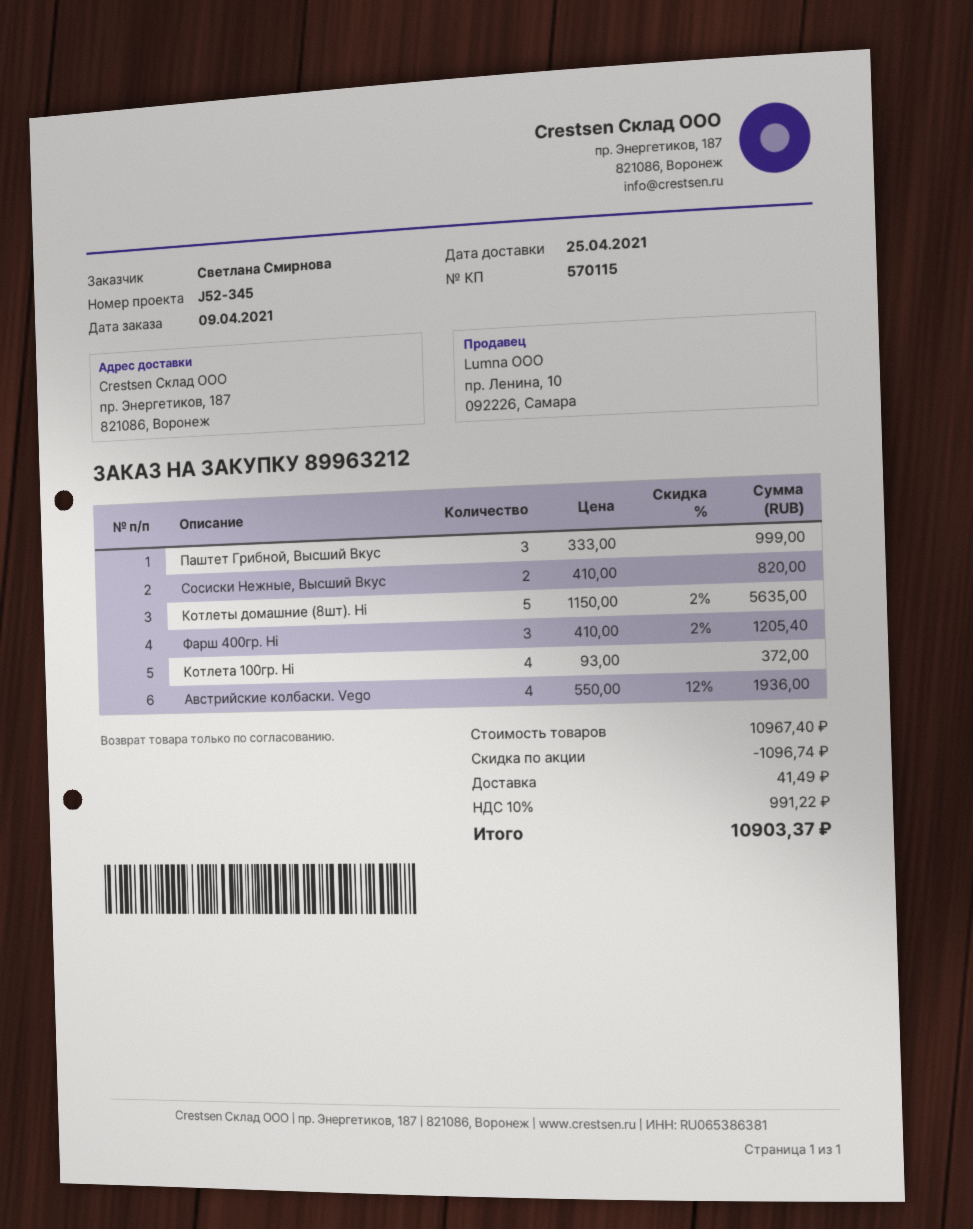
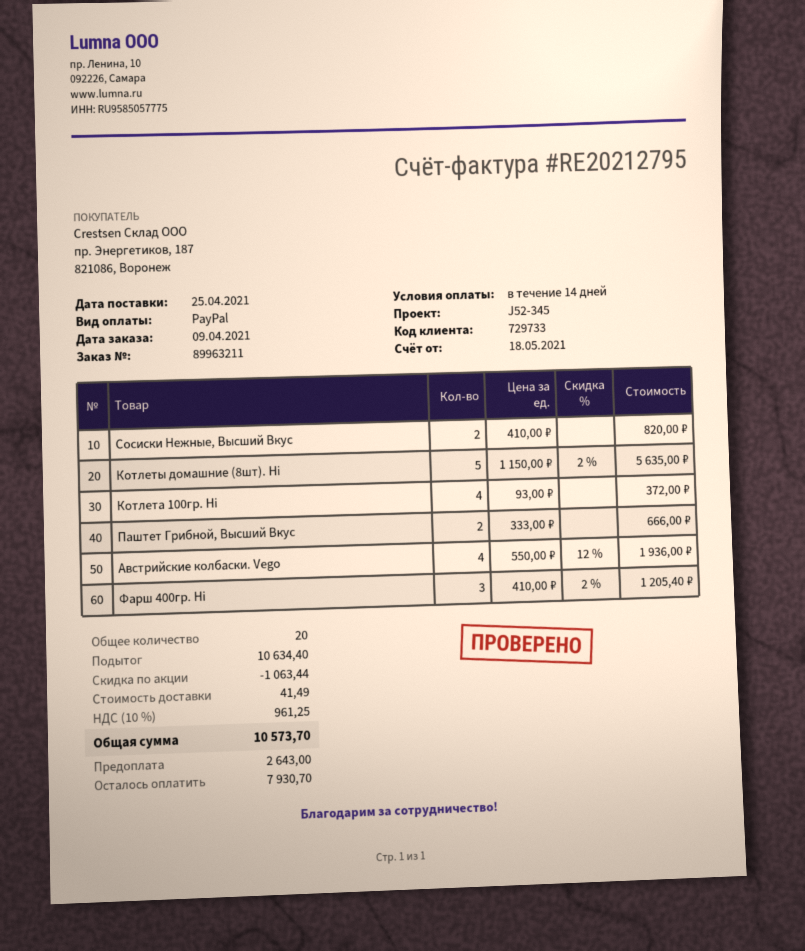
order number: 89963212 -> 89963211
Паштет Грибной, Высший Вкус: 3 x 333.00 = 999.00 -> 2 x 333.00 = 666.00
subtotal: 10967.40 -> 10634.40
discount: 1096.74 -> 1063.44
tax: 10% = 991.22 -> 10% = 961.25
total: 10903.37 -> 10573.70

